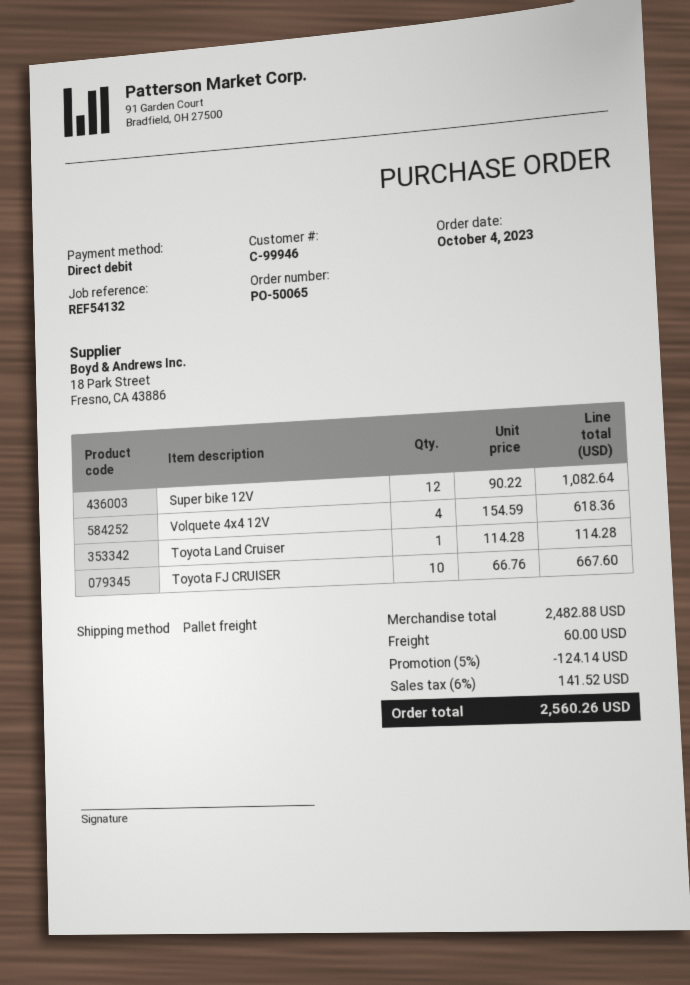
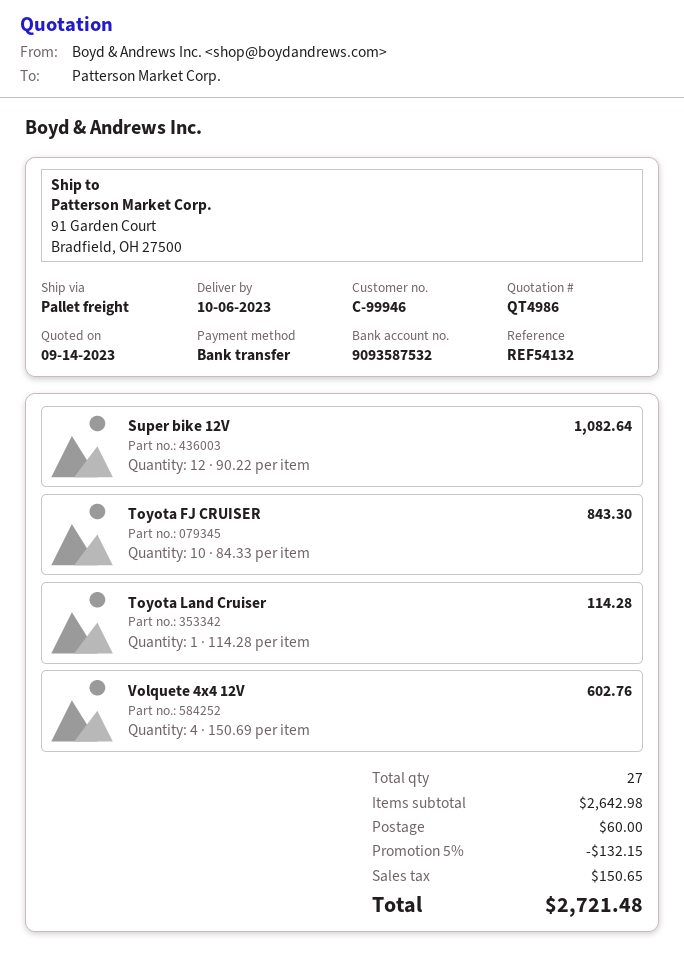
payment method: direct debit -> bank transfer
Volquete 4x4 12V: 4 x 154.59 = 618.36 -> 4 x 150.69 = 602.76
Toyota FJ CRUISER: 10 x 66.76 = 667.60 -> 10 x 84.33 = 843.30
subtotal: 2482.88 -> 2642.98
discount: 5% = 124.14 -> 5% = 132.15
tax: 141.52 -> 150.65
total: 2560.26 -> 2721.48

